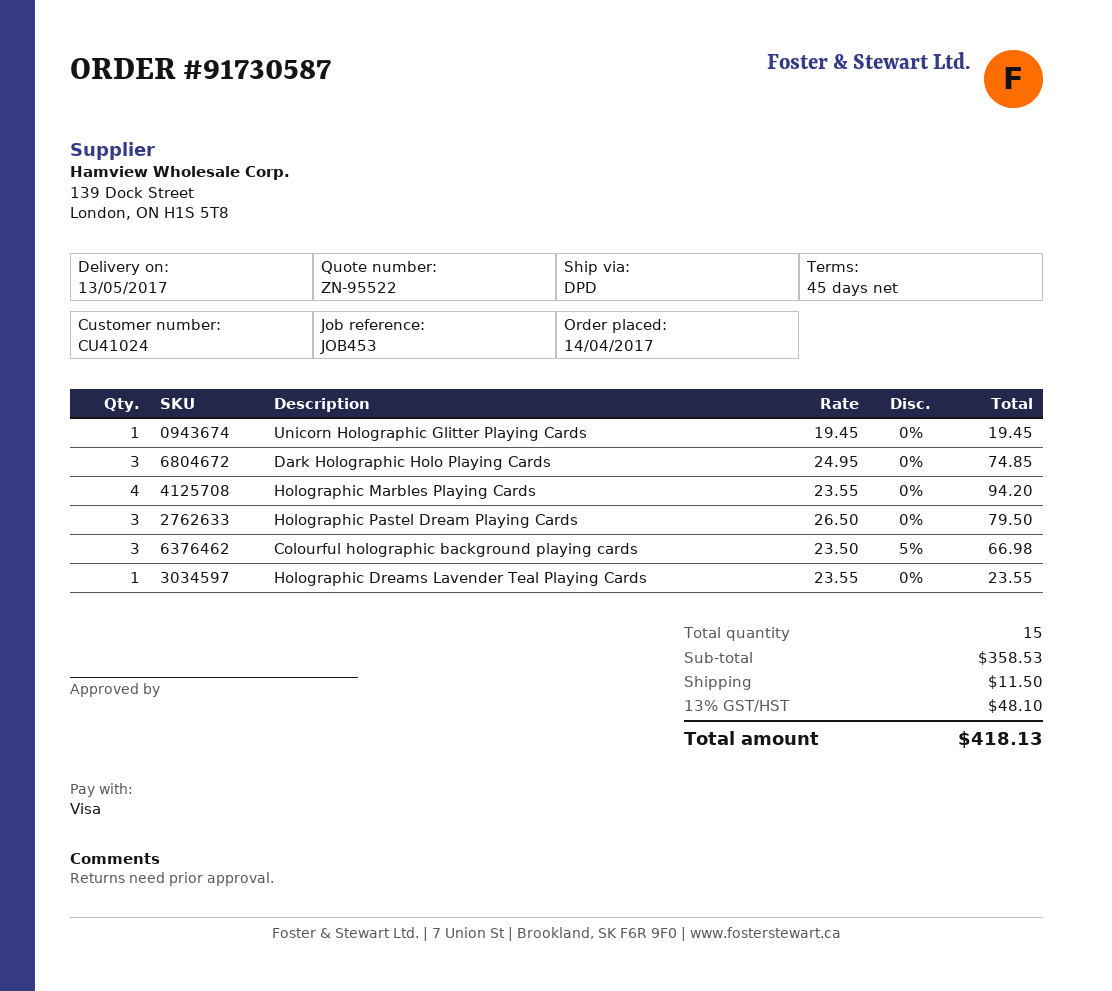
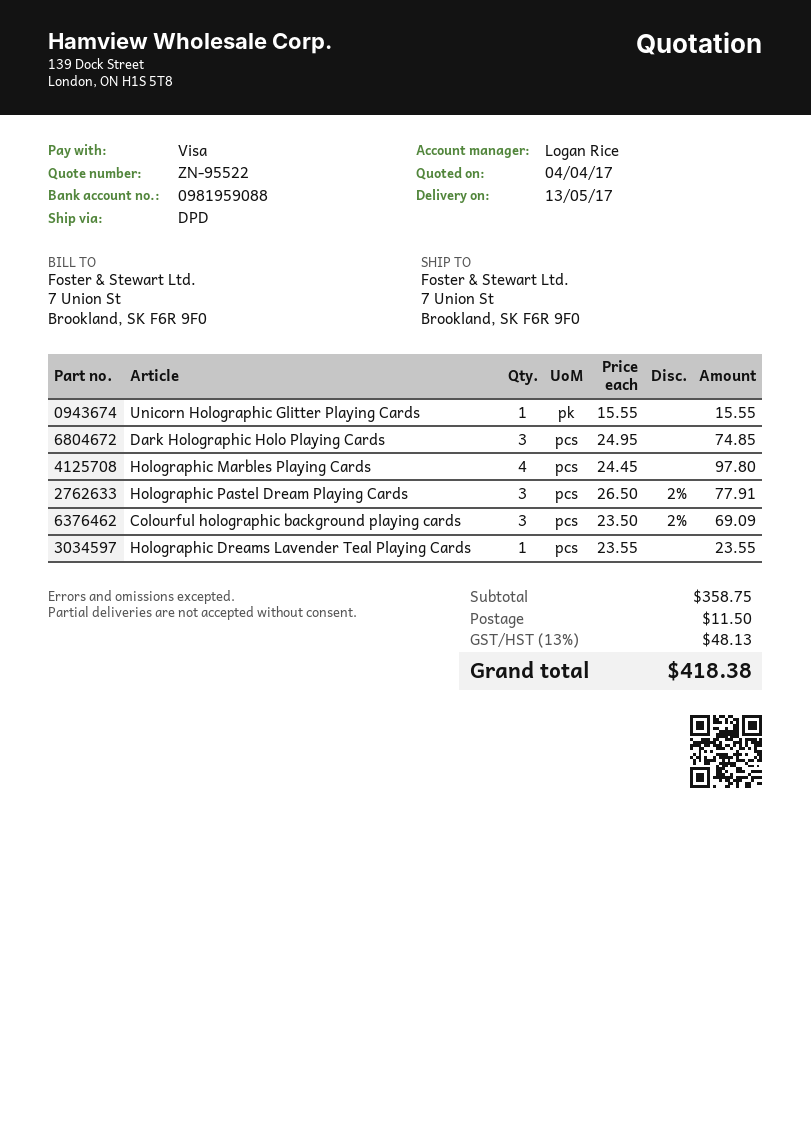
Unicorn Holographic Glitter Playing Cards: 1 x 19.45 = 19.45 -> 1 x 15.55 = 15.55
Holographic Marbles Playing Cards: 4 x 23.55 = 94.20 -> 4 x 24.45 = 97.80
Holographic Pastel Dream Playing Cards: 3 x 26.50 = 79.50 -> 3 x 26.50 - 2% = 77.91
Colourful holographic background playing cards: 3 x 23.50 - 5% = 66.98 -> 3 x 23.50 - 2% = 69.09
subtotal: 358.53 -> 358.75
tax: 13% = 48.10 -> 13% = 48.13
total: 418.13 -> 418.38

